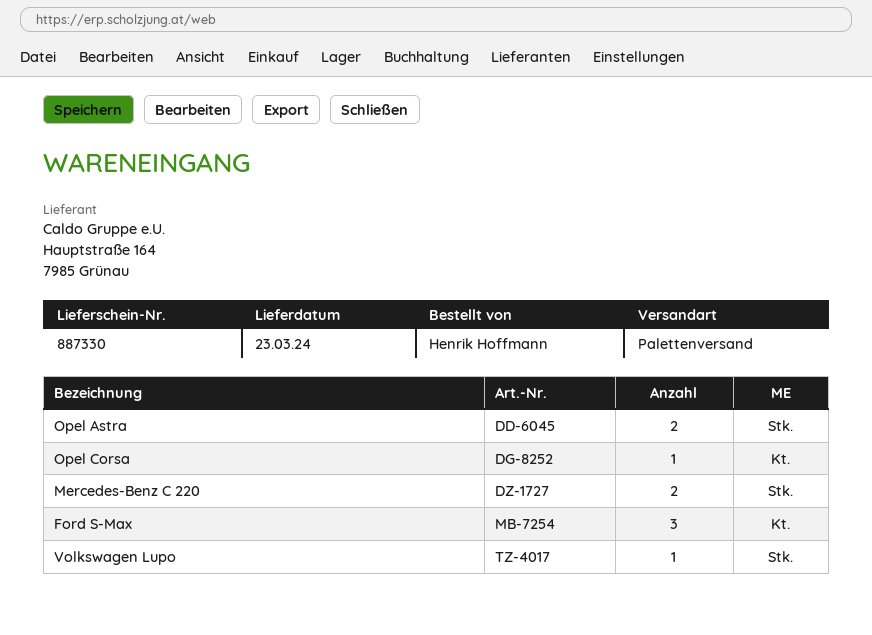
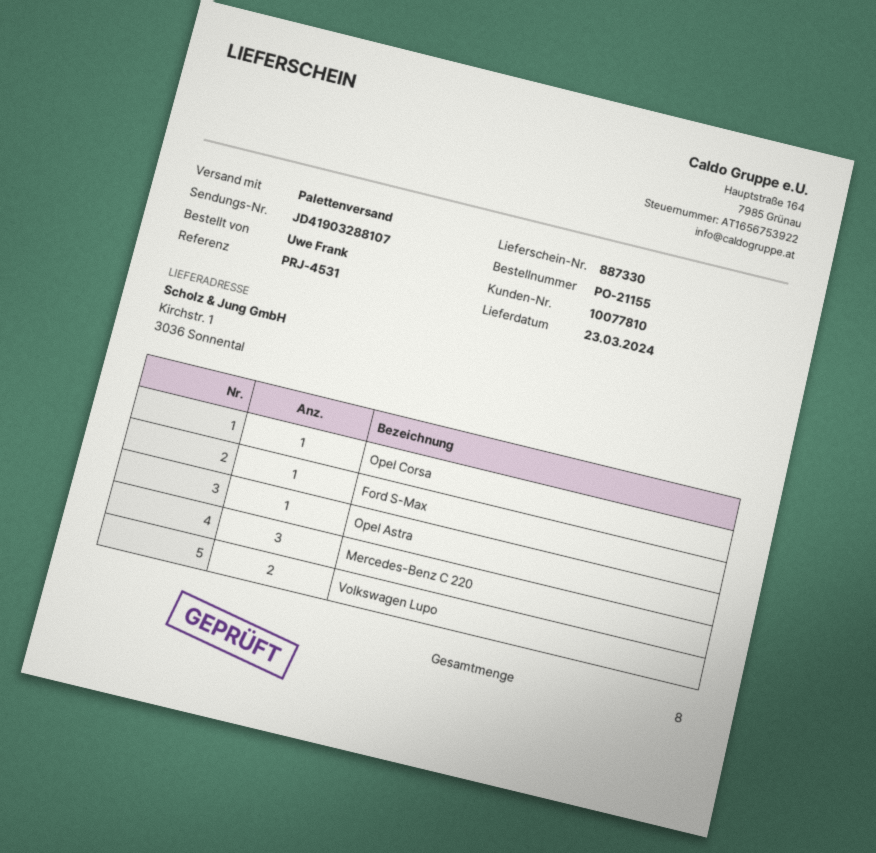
ordered by: Henrik Hoffmann -> Uwe Frank
Opel Astra: 2 -> 1
Mercedes-Benz C 220: 2 -> 3
Ford S-Max: 3 -> 1
Volkswagen Lupo: 1 -> 2

